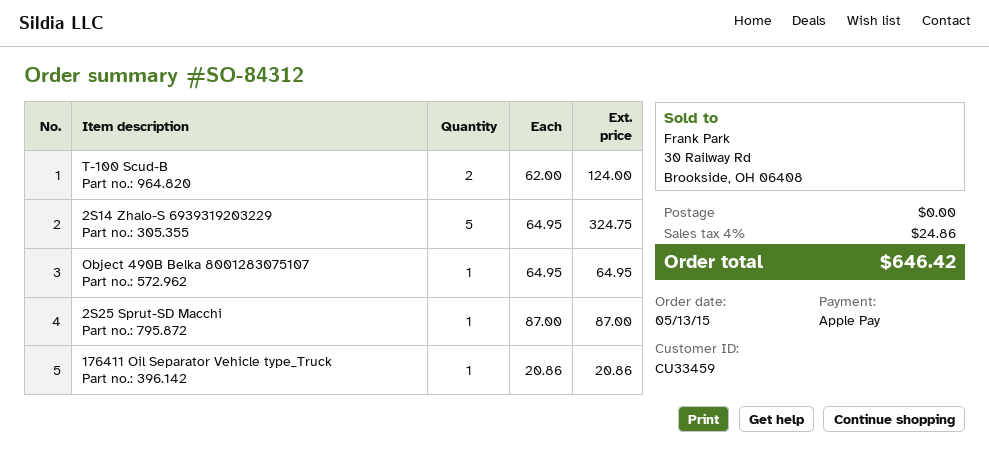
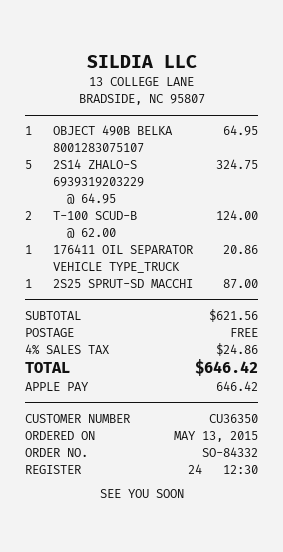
order number: SO-84312 -> SO-84332
customer number: CU33459 -> CU36350

